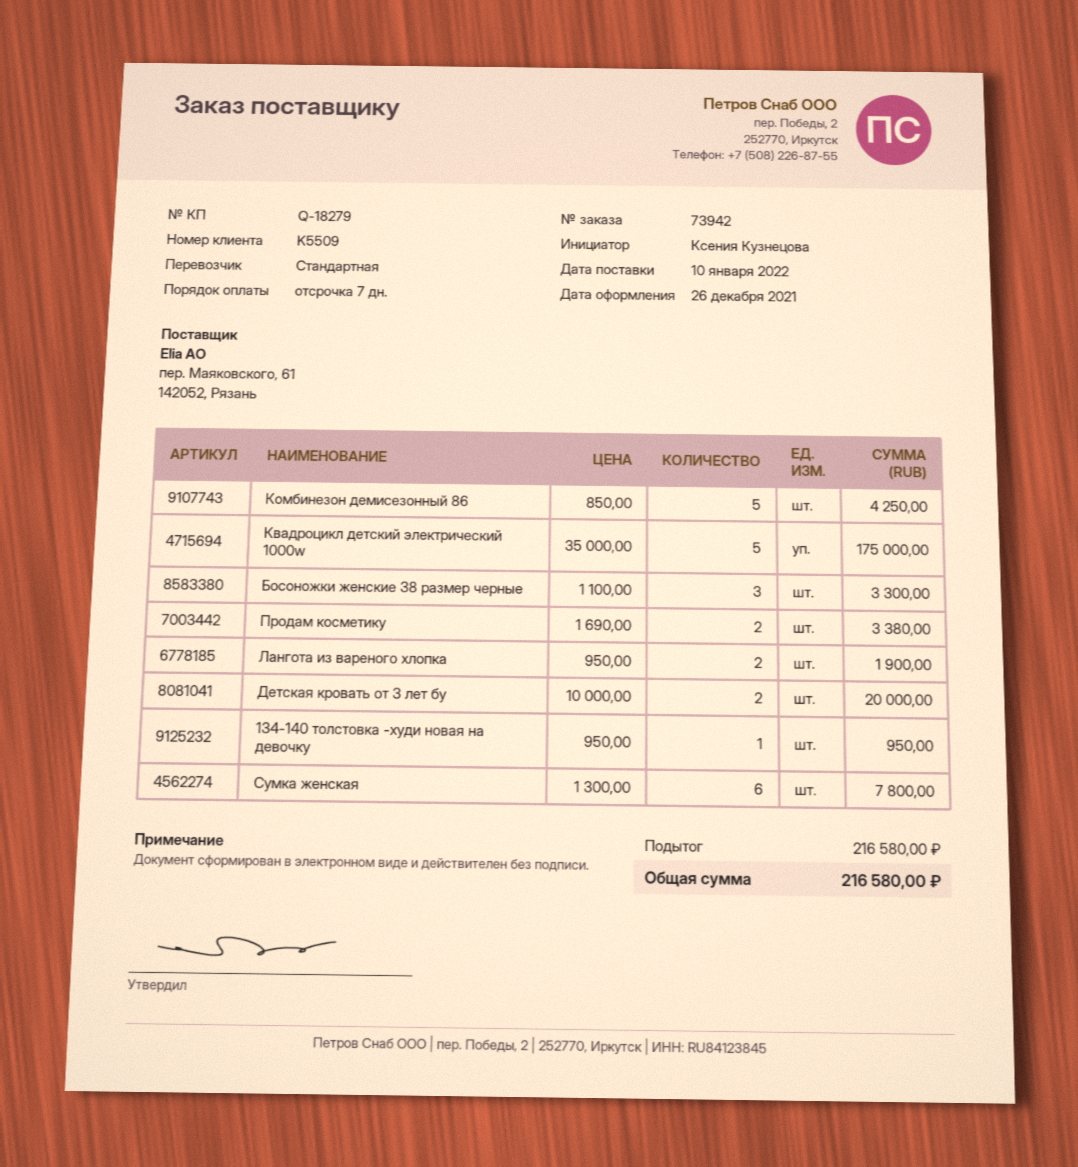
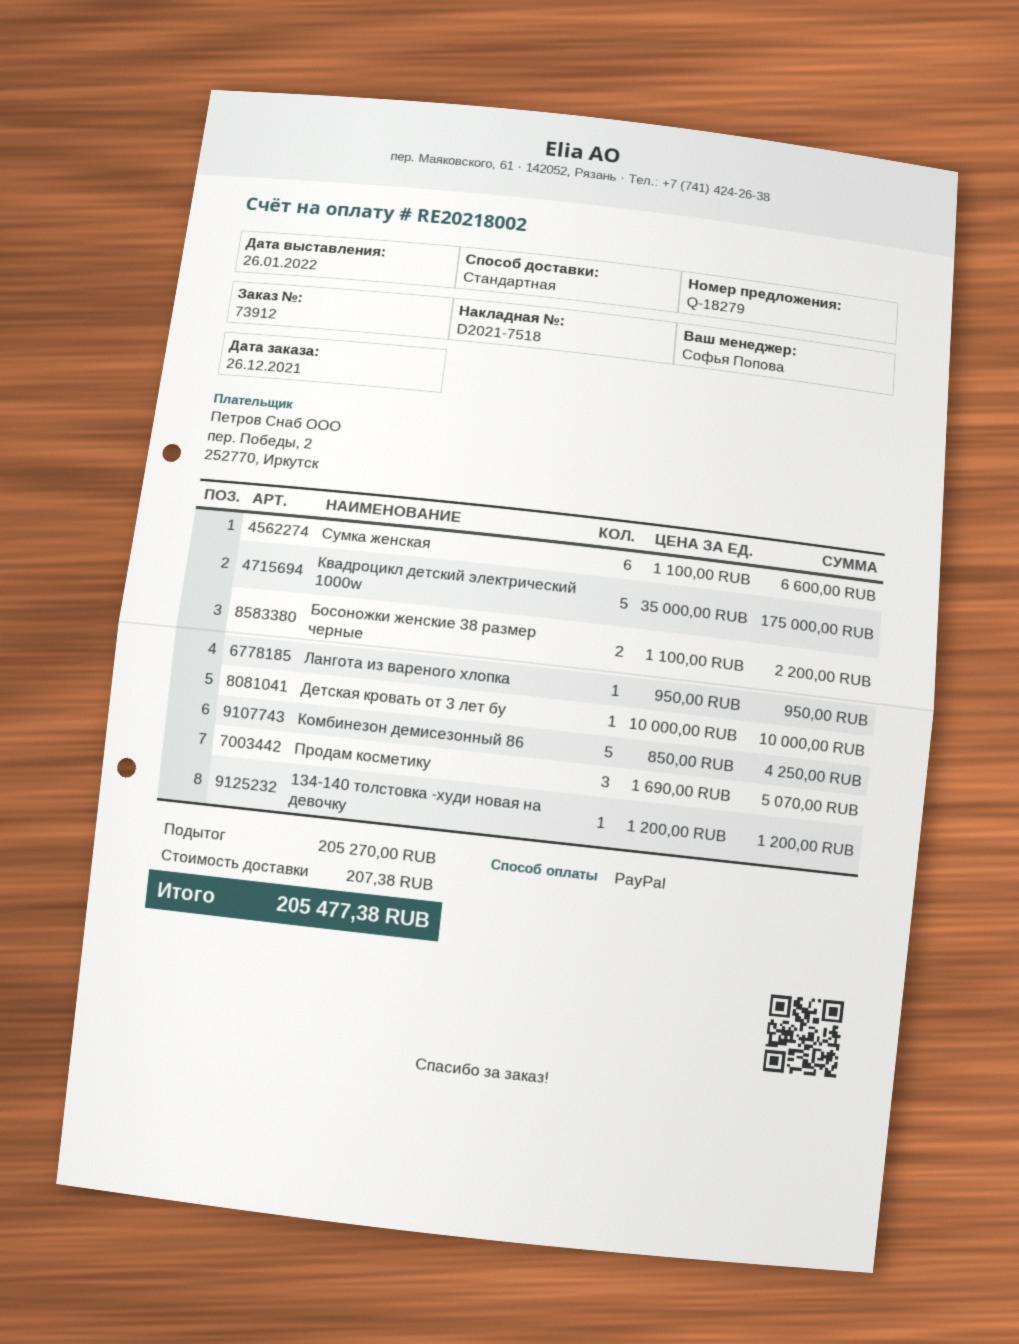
order number: 73942 -> 73912
Босоножки женские 38 размер черные: 3 x 1100.00 = 3300.00 -> 2 x 1100.00 = 2200.00
Продам косметику: 2 x 1690.00 = 3380.00 -> 3 x 1690.00 = 5070.00
Лангота из вареного хлопка: 2 x 950.00 = 1900.00 -> 1 x 950.00 = 950.00
Детская кровать от 3 лет бу: 2 x 10000.00 = 20000.00 -> 1 x 10000.00 = 10000.00
134-140 толстовка -худи новая на девочку: 1 x 950.00 = 950.00 -> 1 x 1200.00 = 1200.00
Сумка женская: 6 x 1300.00 = 7800.00 -> 6 x 1100.00 = 6600.00
subtotal: 216580.00 -> 205270.00
shipping: none -> 207.38
total: 216580.00 -> 205477.38

